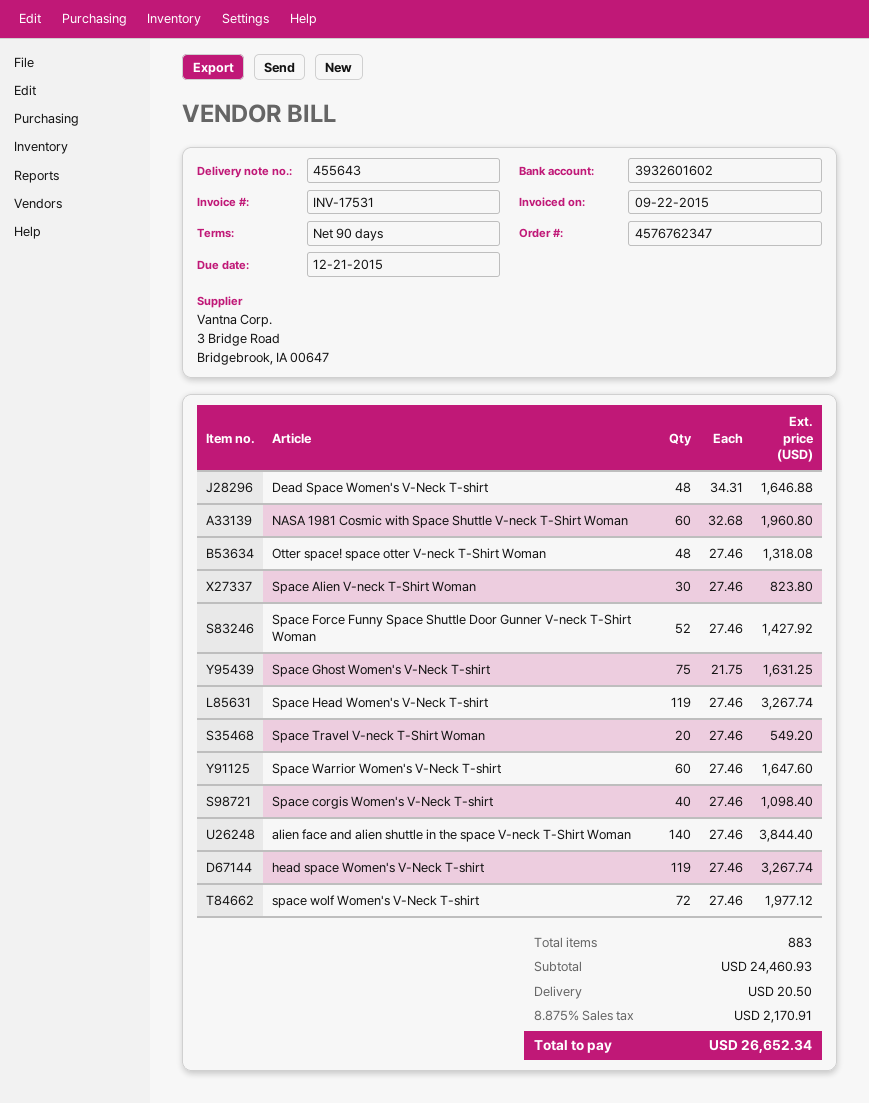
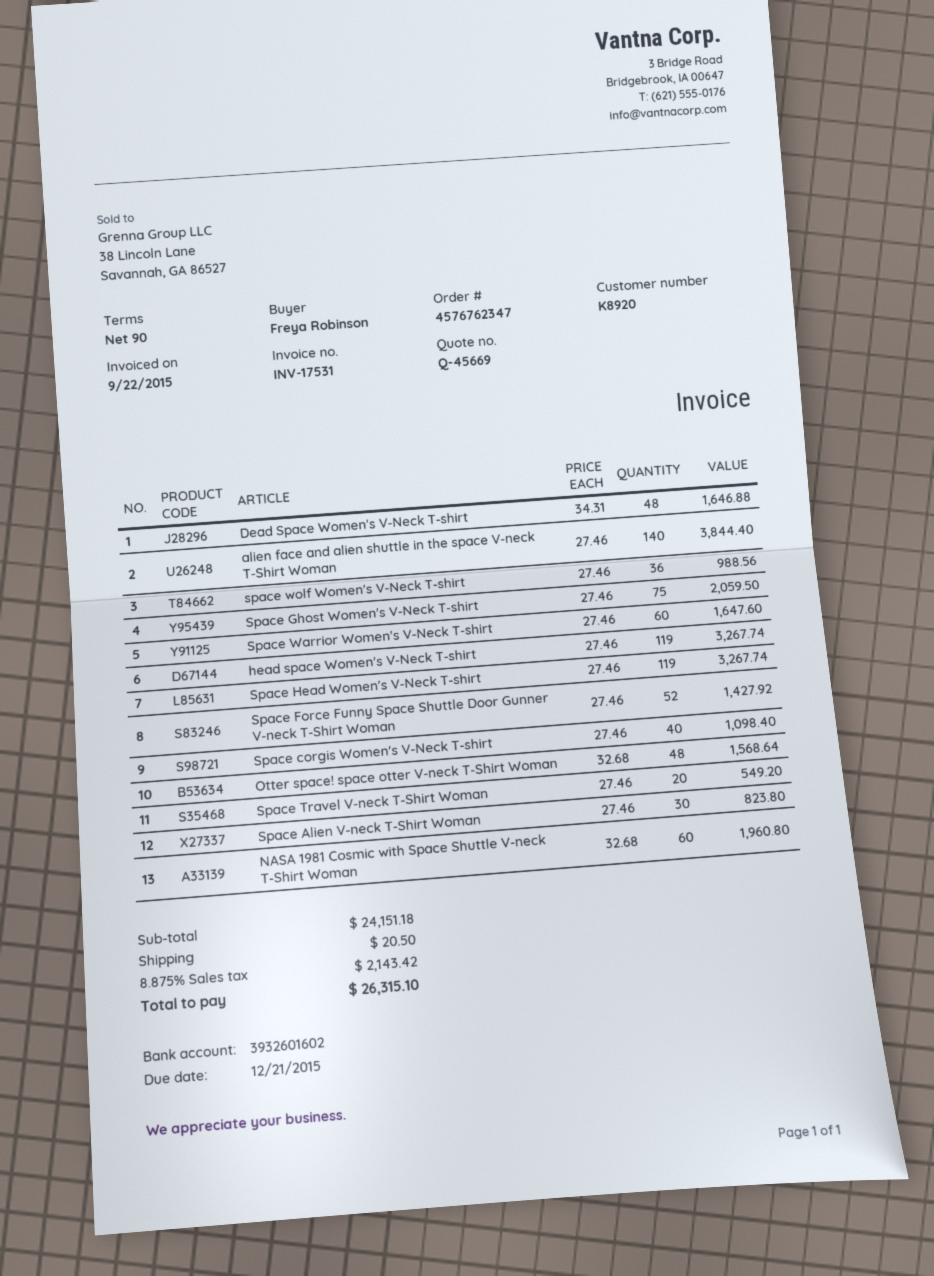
Otter space! space otter V-neck T-Shirt Woman: 48 x 27.46 = 1318.08 -> 48 x 32.68 = 1568.64
Space Ghost Women's V-Neck T-shirt: 75 x 21.75 = 1631.25 -> 75 x 27.46 = 2059.50
space wolf Women's V-Neck T-shirt: 72 x 27.46 = 1977.12 -> 36 x 27.46 = 988.56
subtotal: 24460.93 -> 24151.18
tax: 8.875% = 2170.91 -> 8.875% = 2143.42
total: 26652.34 -> 26315.10

